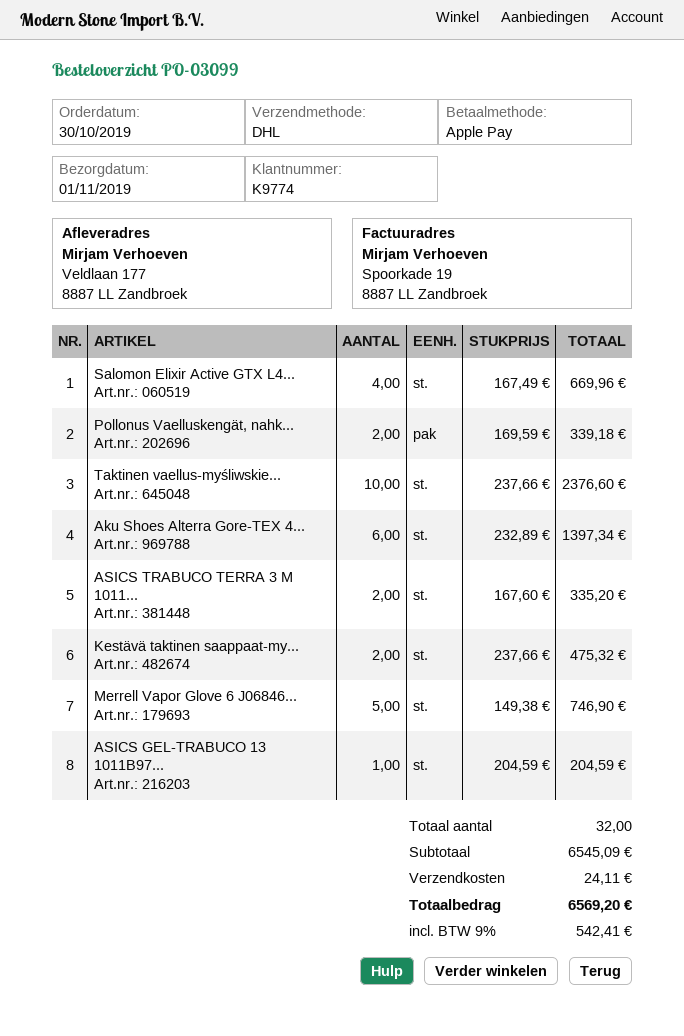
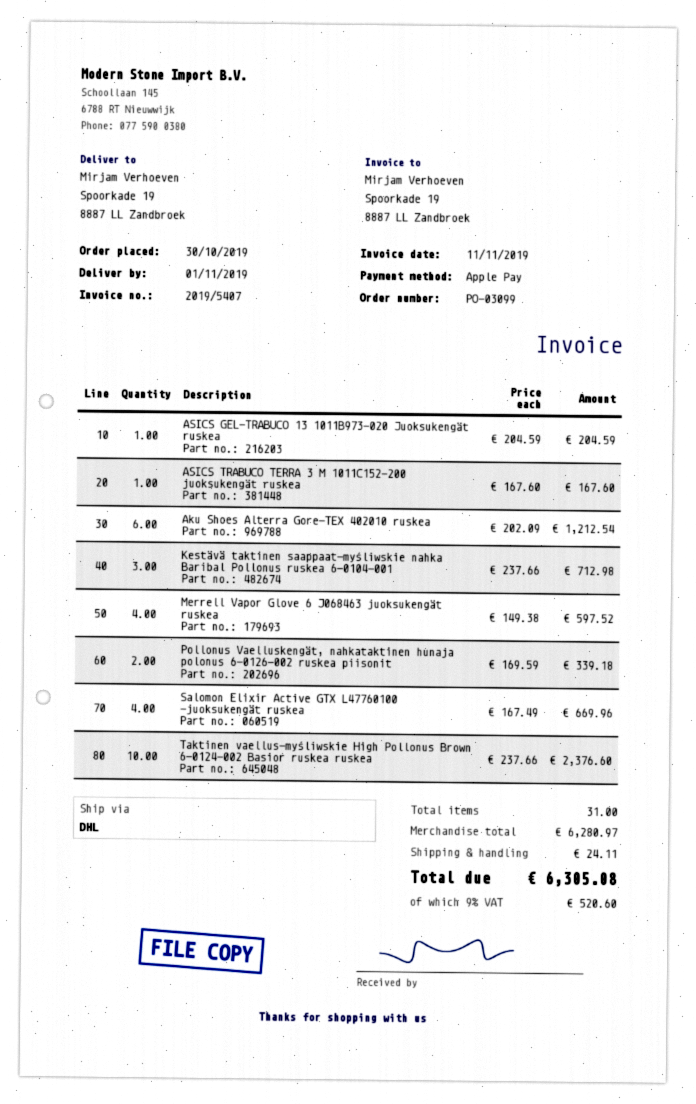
ship to: Veldlaan 177, 8887 LL Zandbroek -> Spoorkade 19, 8887 LL Zandbroek
Aku Shoes Alterra Gore-TEX 4...: 6 x 232.89 = 1397.34 -> 6 x 202.09 = 1212.54
ASICS TRABUCO TERRA 3 M 1011...: 2 x 167.60 = 335.20 -> 1 x 167.60 = 167.60
Kestävä taktinen saappaat-my...: 2 x 237.66 = 475.32 -> 3 x 237.66 = 712.98
Merrell Vapor Glove 6 J06846...: 5 x 149.38 = 746.90 -> 4 x 149.38 = 597.52
total quantity: 32 -> 31
subtotal: 6545.09 -> 6280.97
tax: 9% = 542.41 -> 9% = 520.60
total: 6569.20 -> 6305.08

